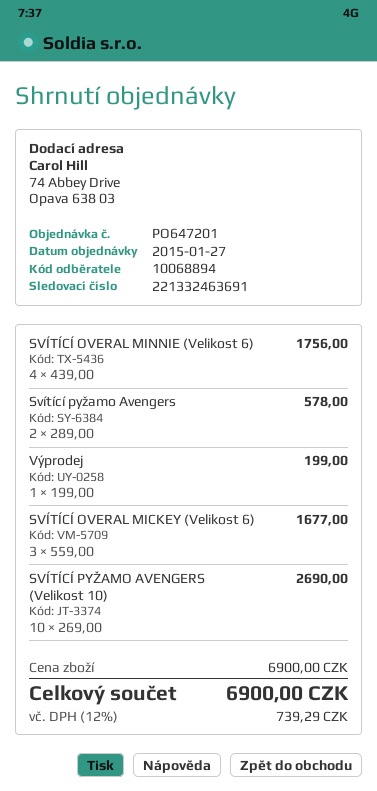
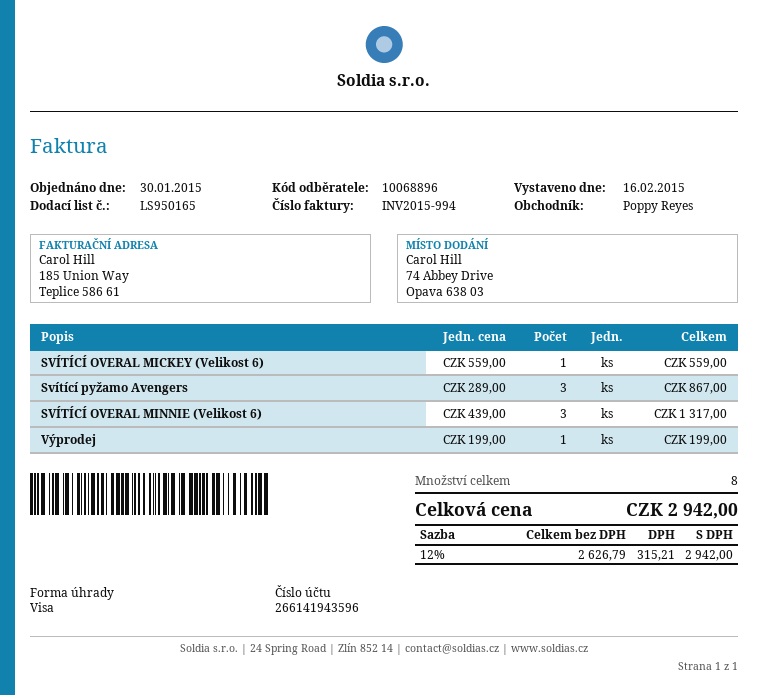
order date: 2015-01-27 -> 2015-01-30
customer number: 10068894 -> 10068896
SVÍTÍCÍ OVERAL MINNIE (Velikost 6): 4 x 439.00 = 1756.00 -> 3 x 439.00 = 1317.00
Svítící pyžamo Avengers: 2 x 289.00 = 578.00 -> 3 x 289.00 = 867.00
SVÍTÍCÍ OVERAL MICKEY (Velikost 6): 3 x 559.00 = 1677.00 -> 1 x 559.00 = 559.00
SVÍTÍCÍ PYŽAMO AVENGERS (Velikost 10): 10 x 269.00 = 2690.00 -> none
tax: 12% = 739.29 -> 12% = 315.21
total: 6900.00 -> 2942.00

